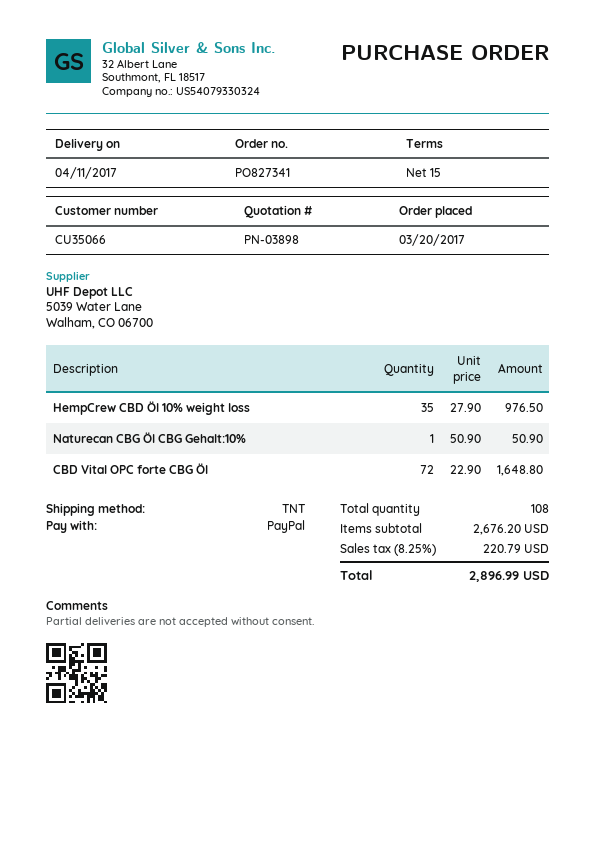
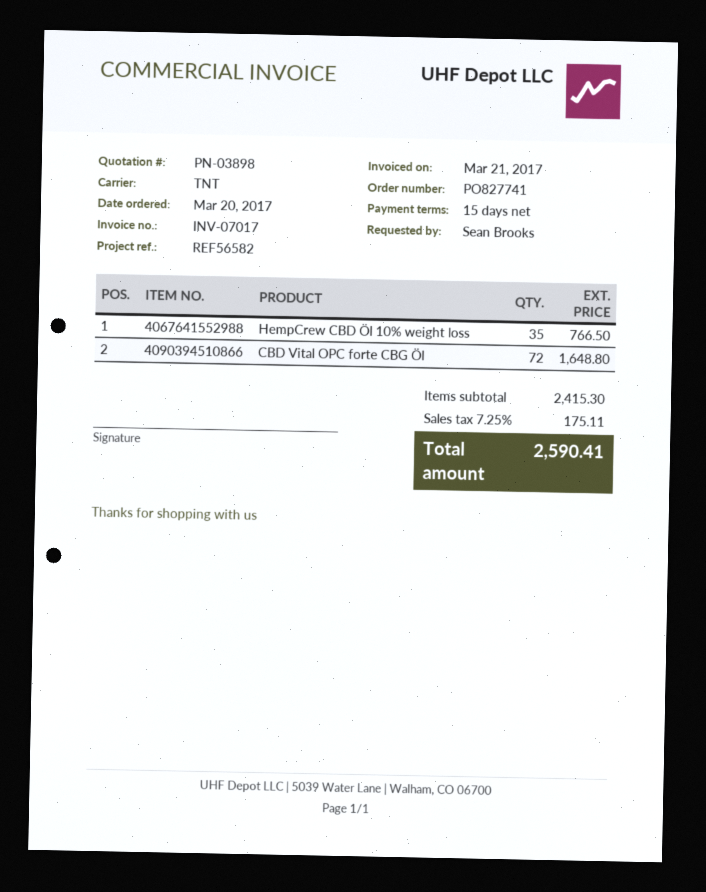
order number: PO827341 -> PO827741
HempCrew CBD Öl 10% weight loss: 35 for 976.50 -> 35 for 766.50
Naturecan CBG Öl CBG Gehalt:10%: 1 for 50.90 -> none
subtotal: 2676.20 -> 2415.30
tax: 8.25% = 220.79 -> 7.25% = 175.11
total: 2896.99 -> 2590.41

